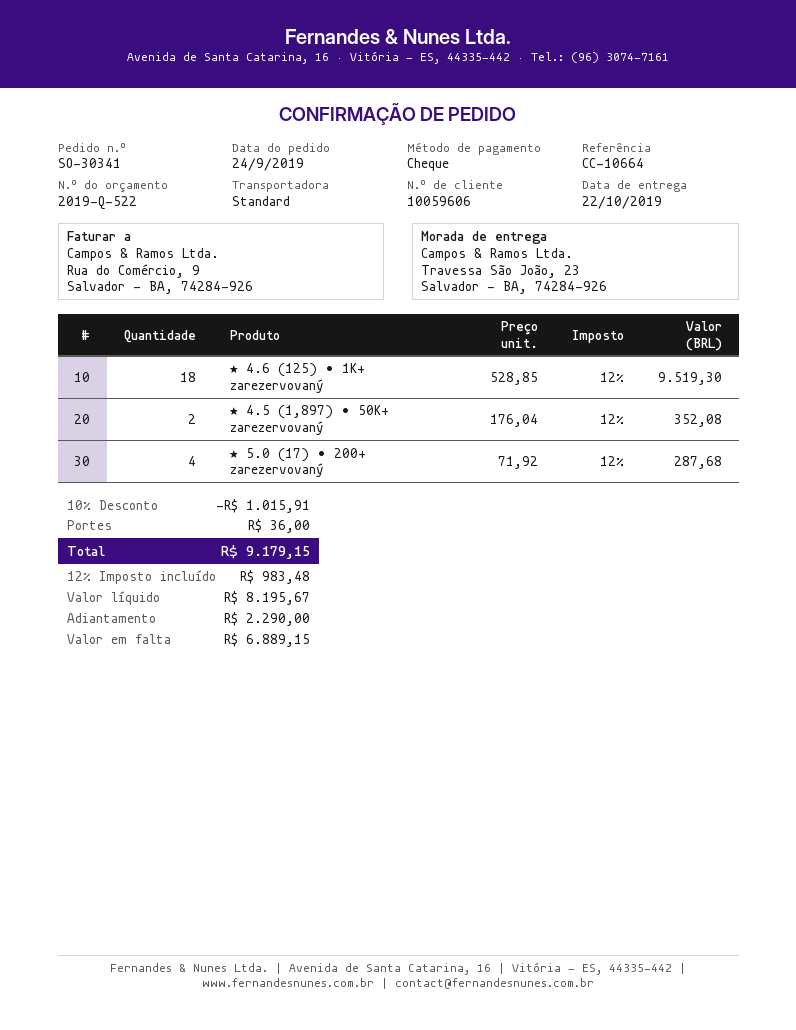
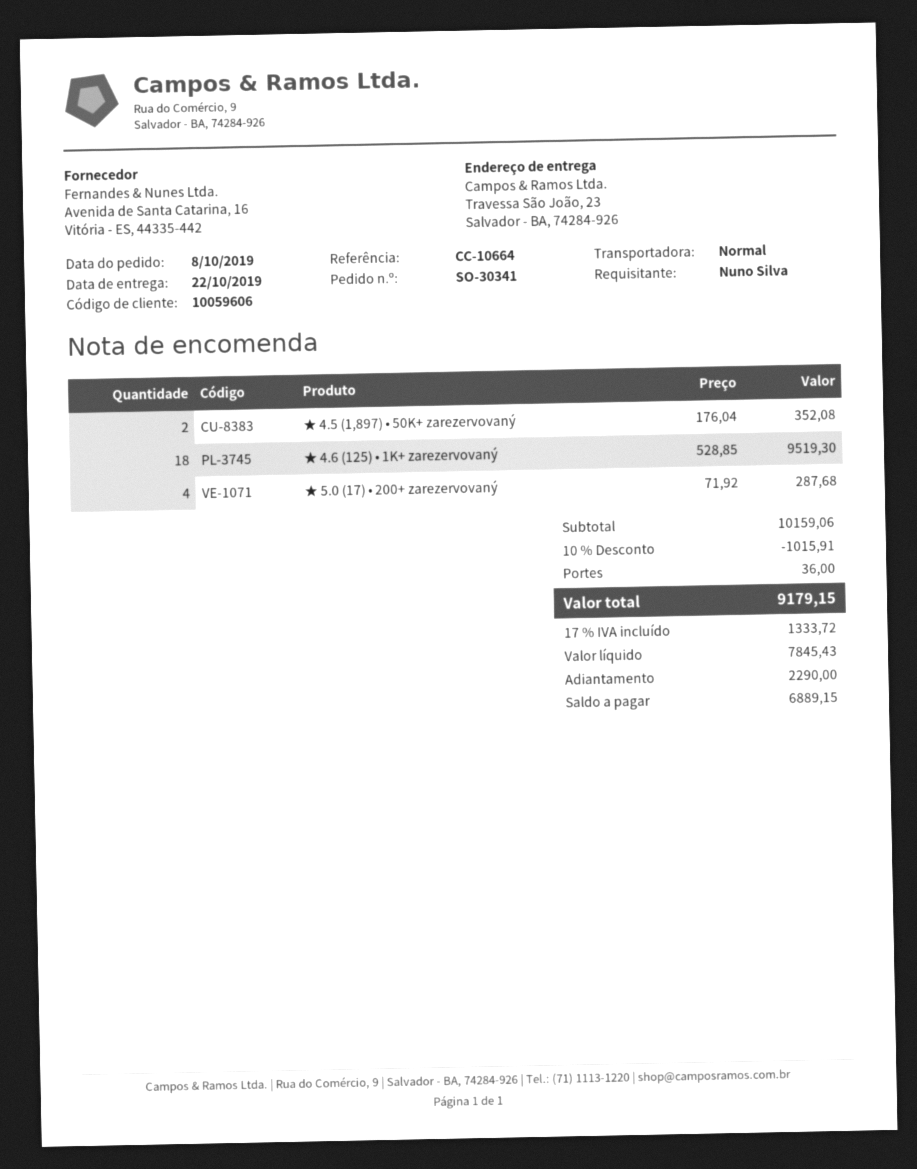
order date: 2019-09-24 -> 2019-10-08
net: 8195.67 -> 7845.43
tax: 12% = 983.48 -> 17% = 1333.72

